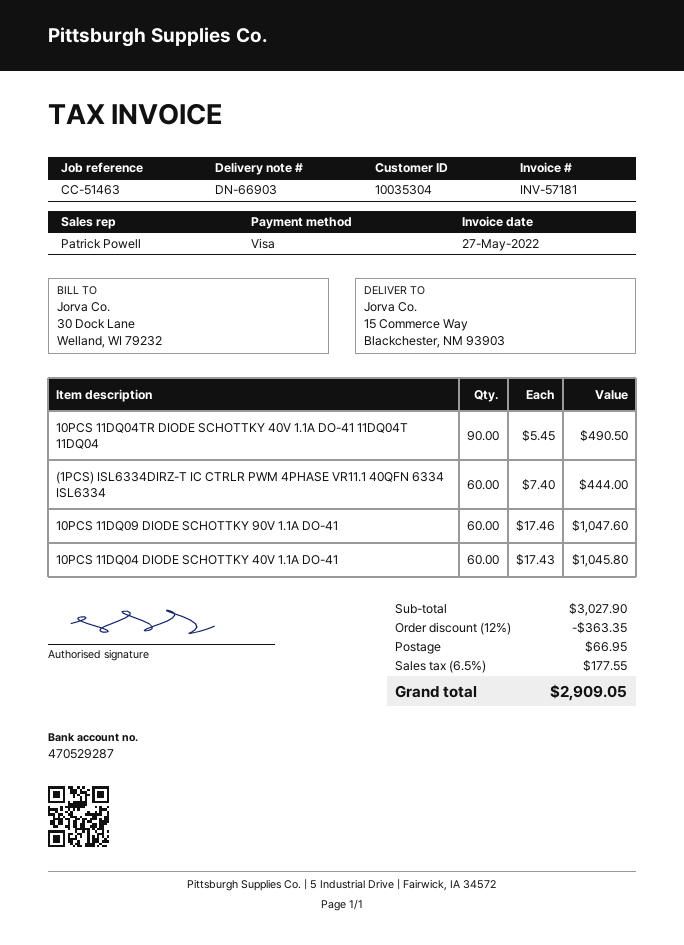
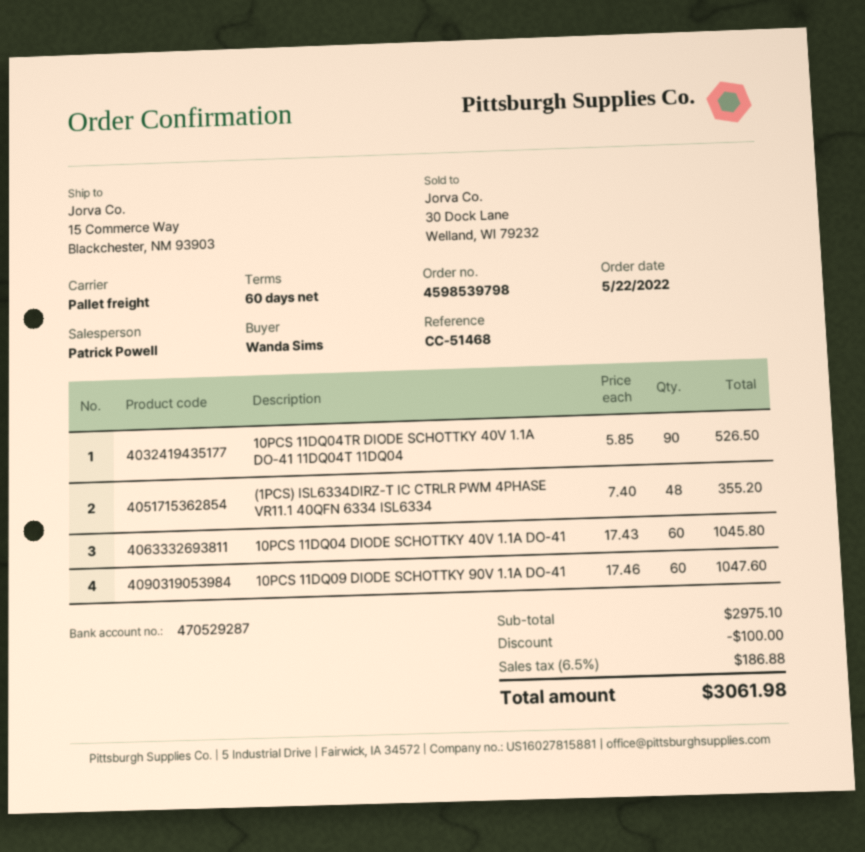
reference: CC-51463 -> CC-51468
10PCS 11DQ04TR DIODE SCHOTTKY 40V 1.1A DO-41 11DQ04T 11DQ04: 90 x 5.45 = 490.50 -> 90 x 5.85 = 526.50
(1PCS) ISL6334DIRZ-T IC CTRLR PWM 4PHASE VR11.1 40QFN 6334 ISL6334: 60 x 7.40 = 444.00 -> 48 x 7.40 = 355.20
subtotal: 3027.90 -> 2975.10
discount: 363.35 -> 100.00
shipping: 66.95 -> none
tax: 6.5% = 177.55 -> 6.5% = 186.88
total: 2909.05 -> 3061.98

